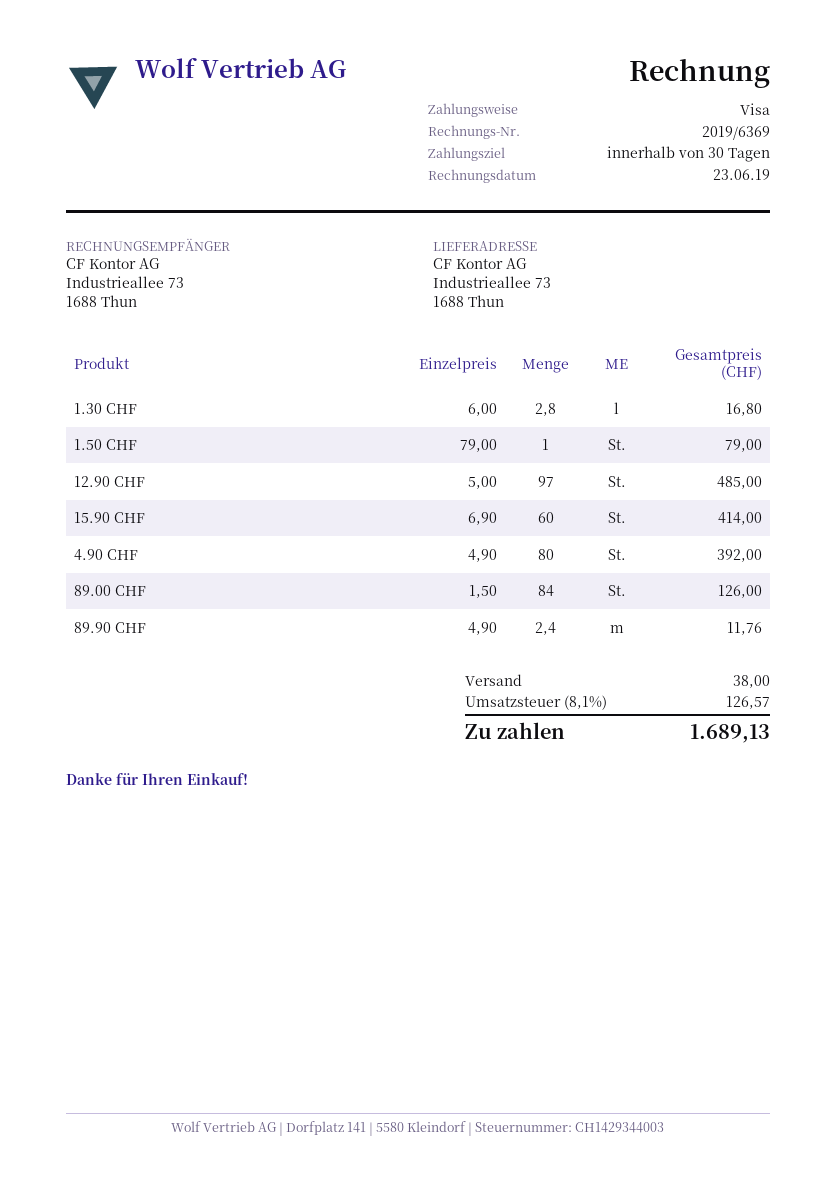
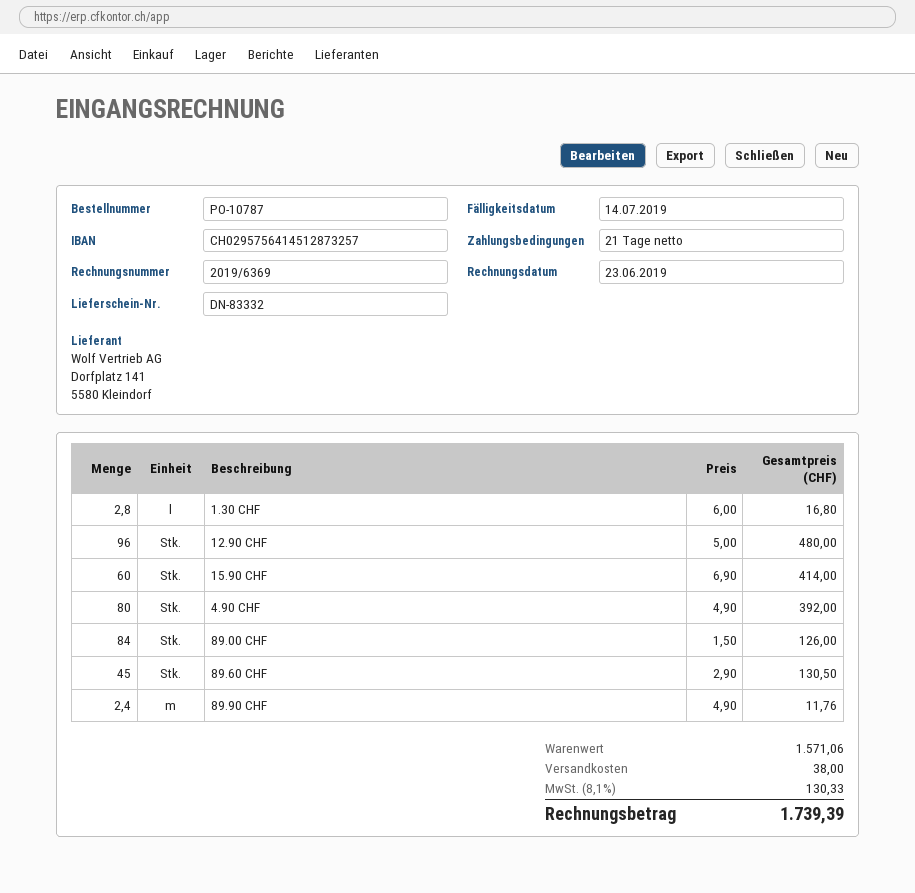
payment terms: 30 days -> 21 days
1.50 CHF: 1 x 79.00 = 79.00 -> none
12.90 CHF: 97 x 5.00 = 485.00 -> 96 x 5.00 = 480.00
89.60 CHF: none -> 45 x 2.90 = 130.50
tax: 8.1% = 126.57 -> 8.1% = 130.33
total: 1689.13 -> 1739.39

